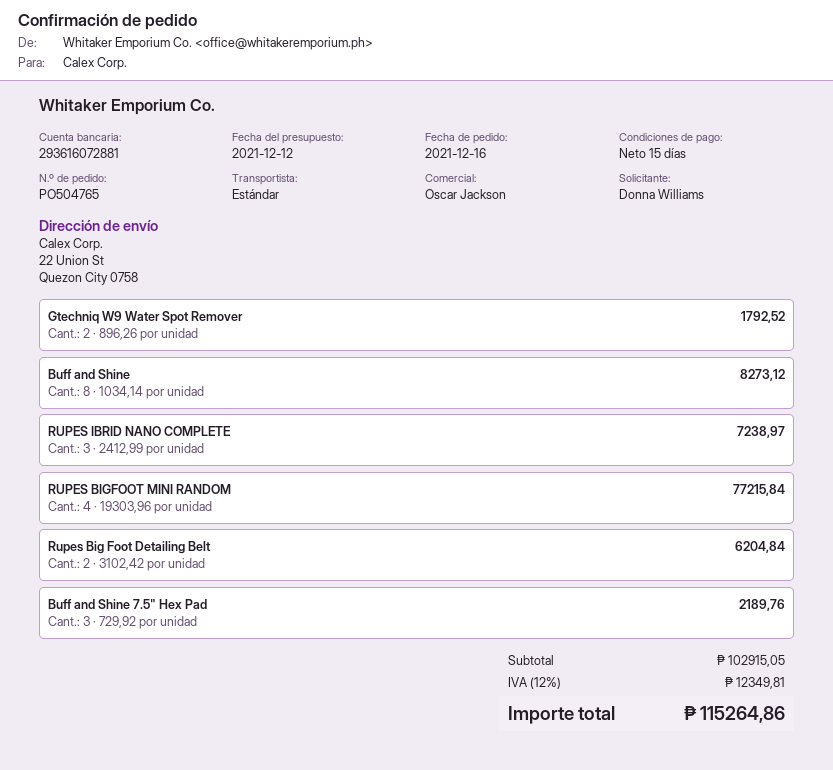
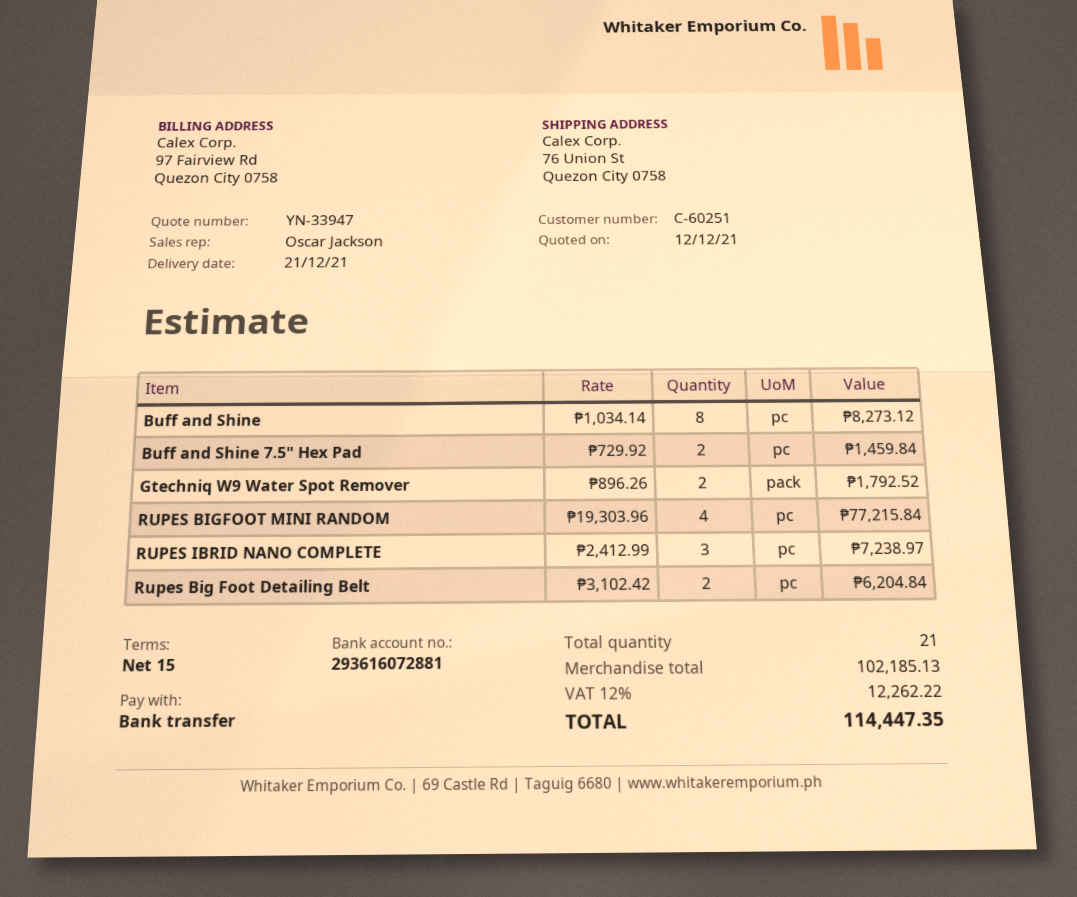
ship to: 22 Union St, Quezon City 0758 -> 76 Union St, Quezon City 0758
Buff and Shine 7.5" Hex Pad: 3 x 729.92 = 2189.76 -> 2 x 729.92 = 1459.84
subtotal: 102915.05 -> 102185.13
tax: 12% = 12349.81 -> 12% = 12262.22
total: 115264.86 -> 114447.35

